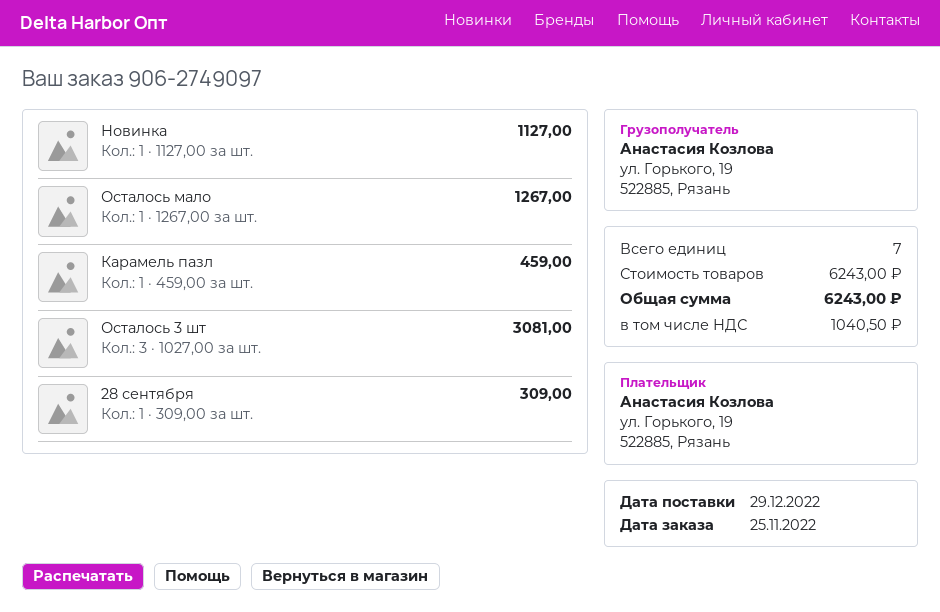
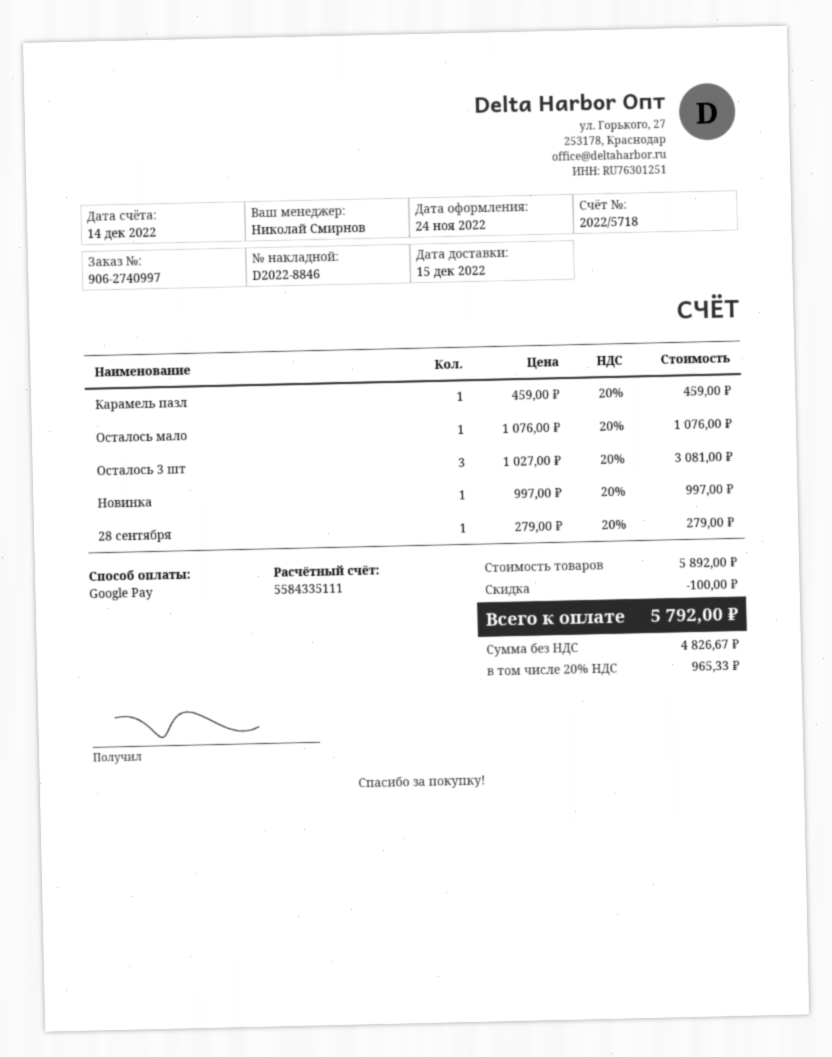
order number: 906-2749097 -> 906-2740997
order date: 2022-11-25 -> 2022-11-24
delivery date: 2022-12-29 -> 2022-12-15
Новинка: 1 x 1127.00 = 1127.00 -> 1 x 997.00 = 997.00
Осталось мало: 1 x 1267.00 = 1267.00 -> 1 x 1076.00 = 1076.00
28 сентября: 1 x 309.00 = 309.00 -> 1 x 279.00 = 279.00
subtotal: 6243.00 -> 5892.00
discount: none -> 100.00
tax: 1040.50 -> 965.33
total: 6243.00 -> 5792.00

